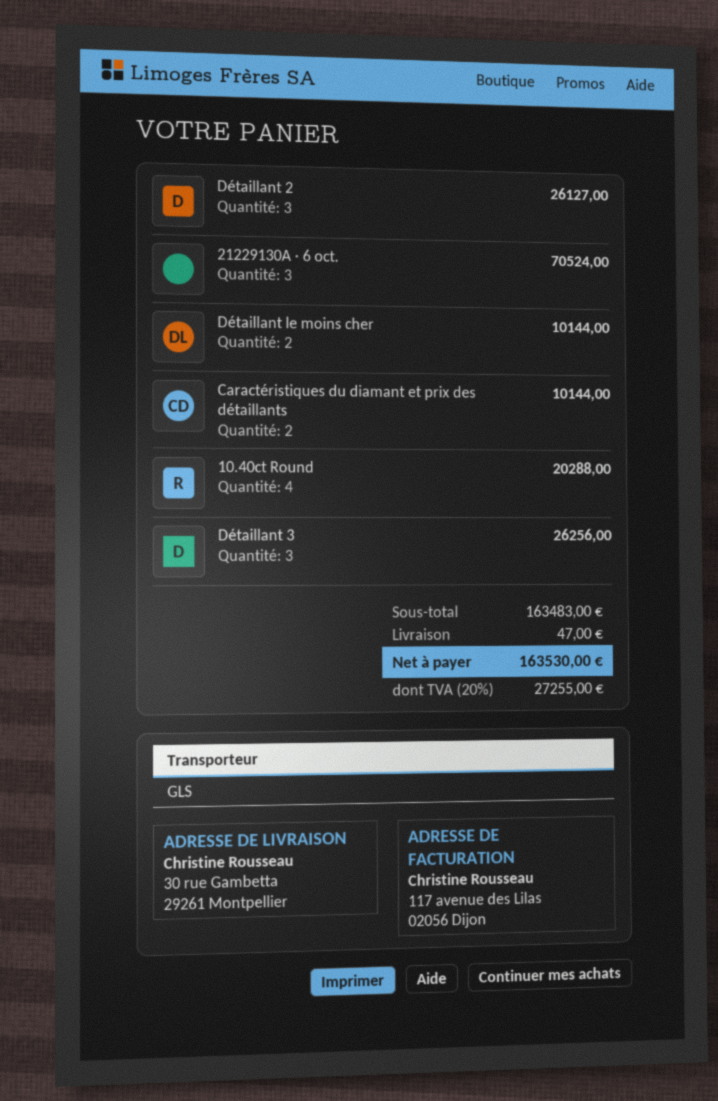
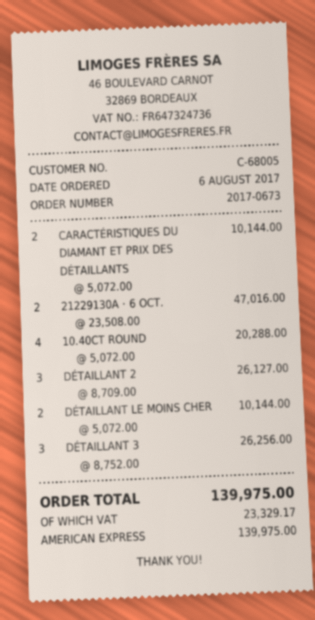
21229130A · 6 oct.: 3 for 70524.00 -> 2 for 47016.00
shipping: 47.00 -> none
tax: 27255.00 -> 23329.17
total: 163530.00 -> 139975.00

